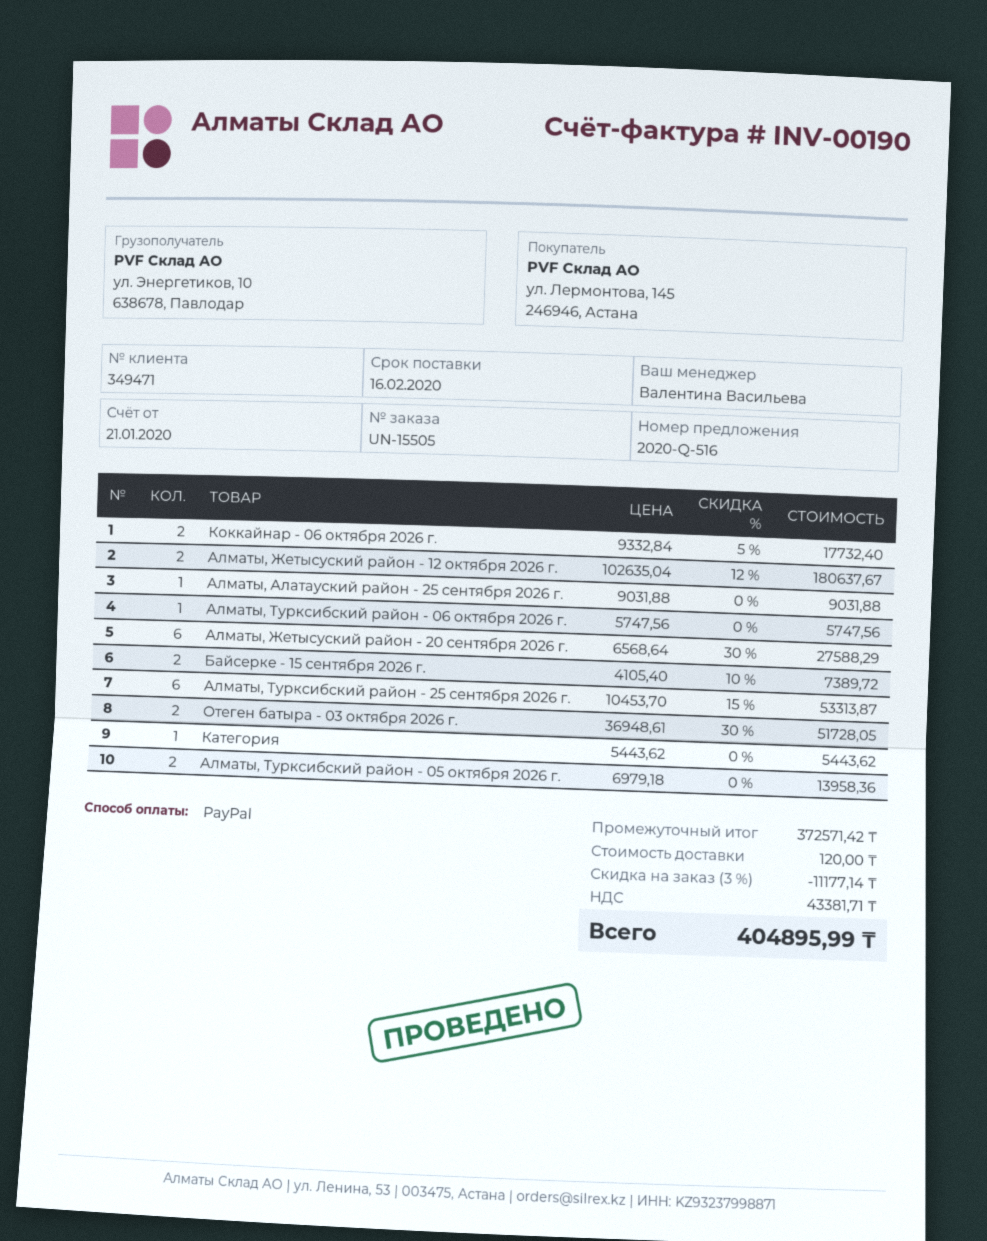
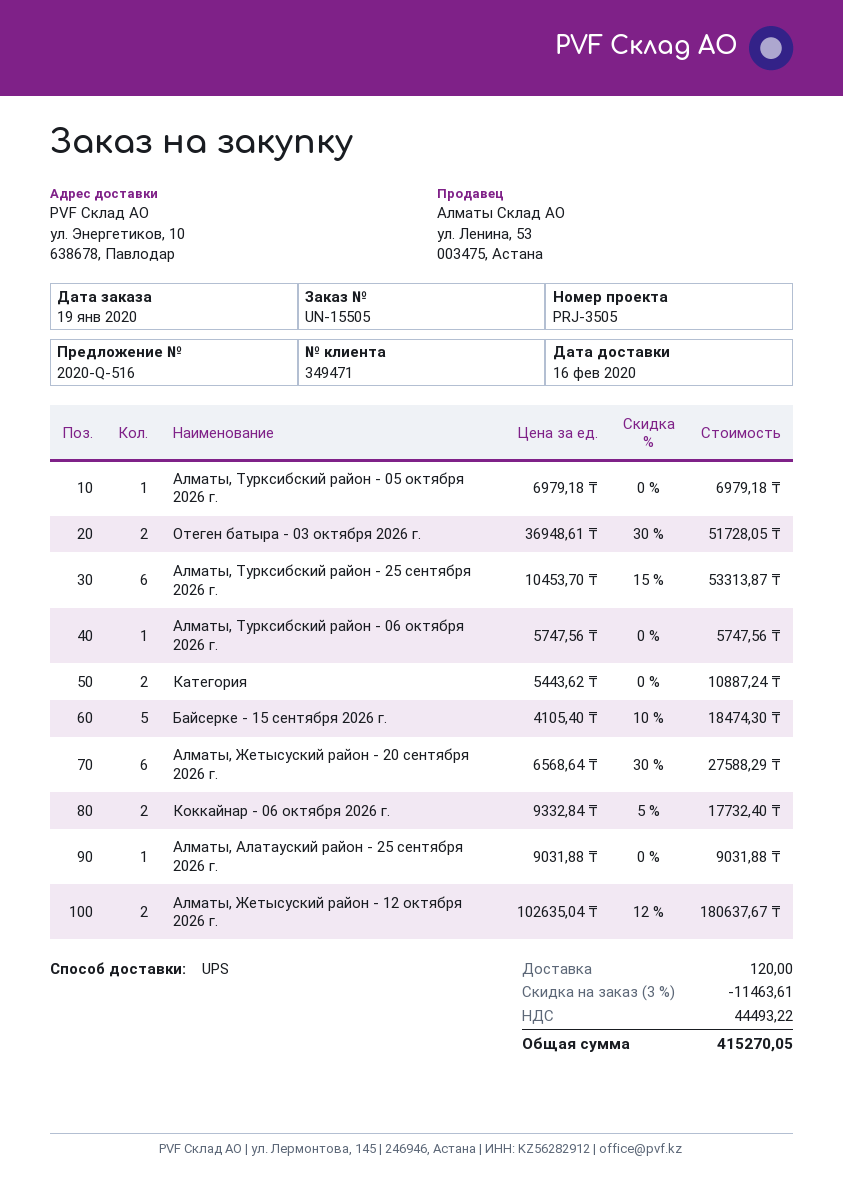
Байсерке - 15 сентября 2026 г.: 2 x 4105.40 - 10% = 7389.72 -> 5 x 4105.40 - 10% = 18474.30
Категория: 1 x 5443.62 = 5443.62 -> 2 x 5443.62 = 10887.24
Алматы, Турксибский район - 05 октября 2026 г.: 2 x 6979.18 = 13958.36 -> 1 x 6979.18 = 6979.18
discount: 3% = 11177.14 -> 3% = 11463.61
tax: 43381.71 -> 44493.22
total: 404895.99 -> 415270.05

